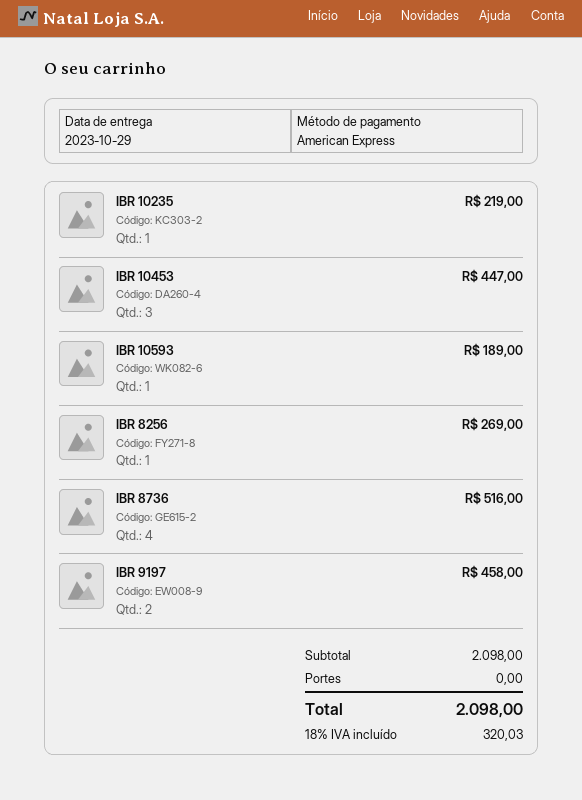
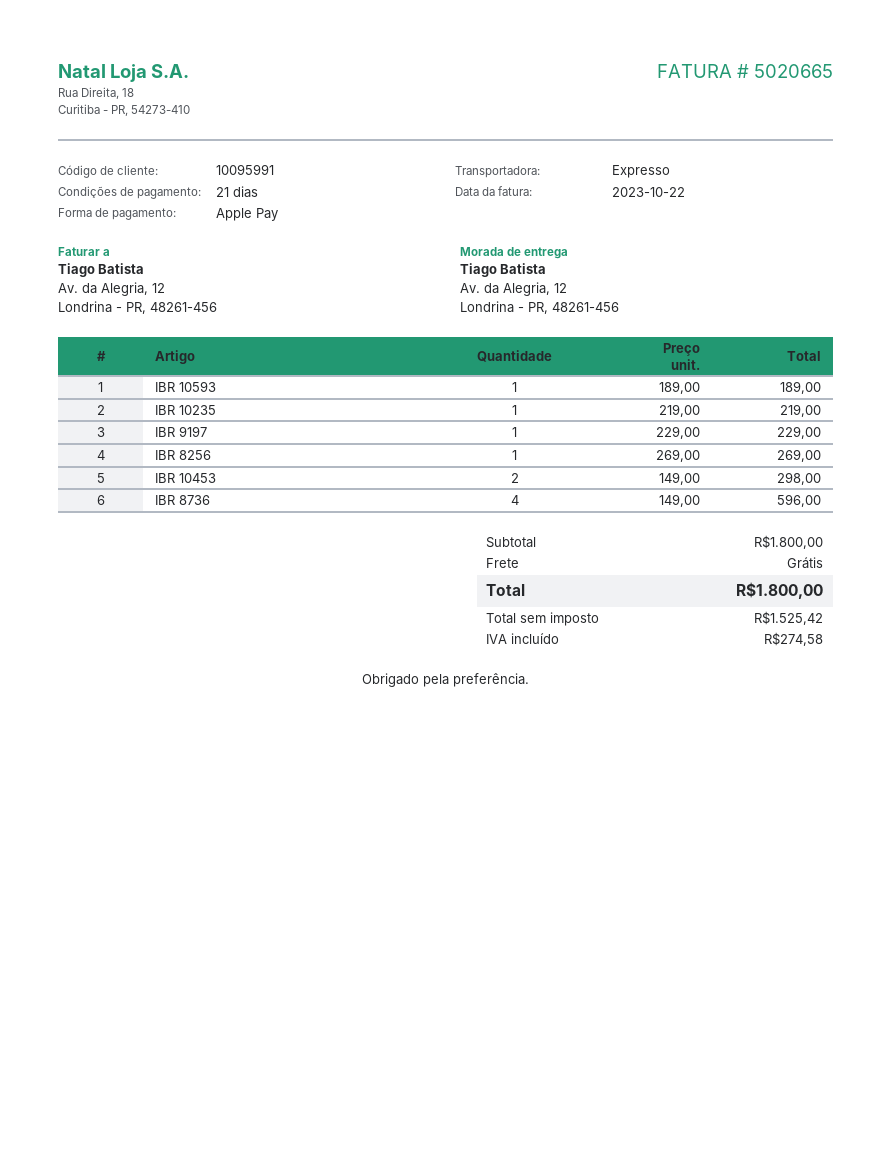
payment method: American Express -> Apple Pay
IBR 10453: 3 for 447.00 -> 2 for 298.00
IBR 8736: 4 for 516.00 -> 4 for 596.00
IBR 9197: 2 for 458.00 -> 1 for 229.00
subtotal: 2098.00 -> 1800.00
tax: 320.03 -> 274.58
total: 2098.00 -> 1800.00

